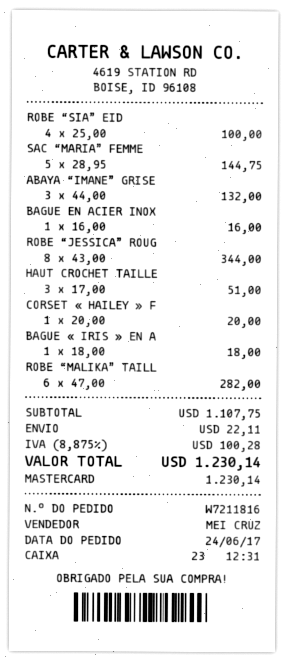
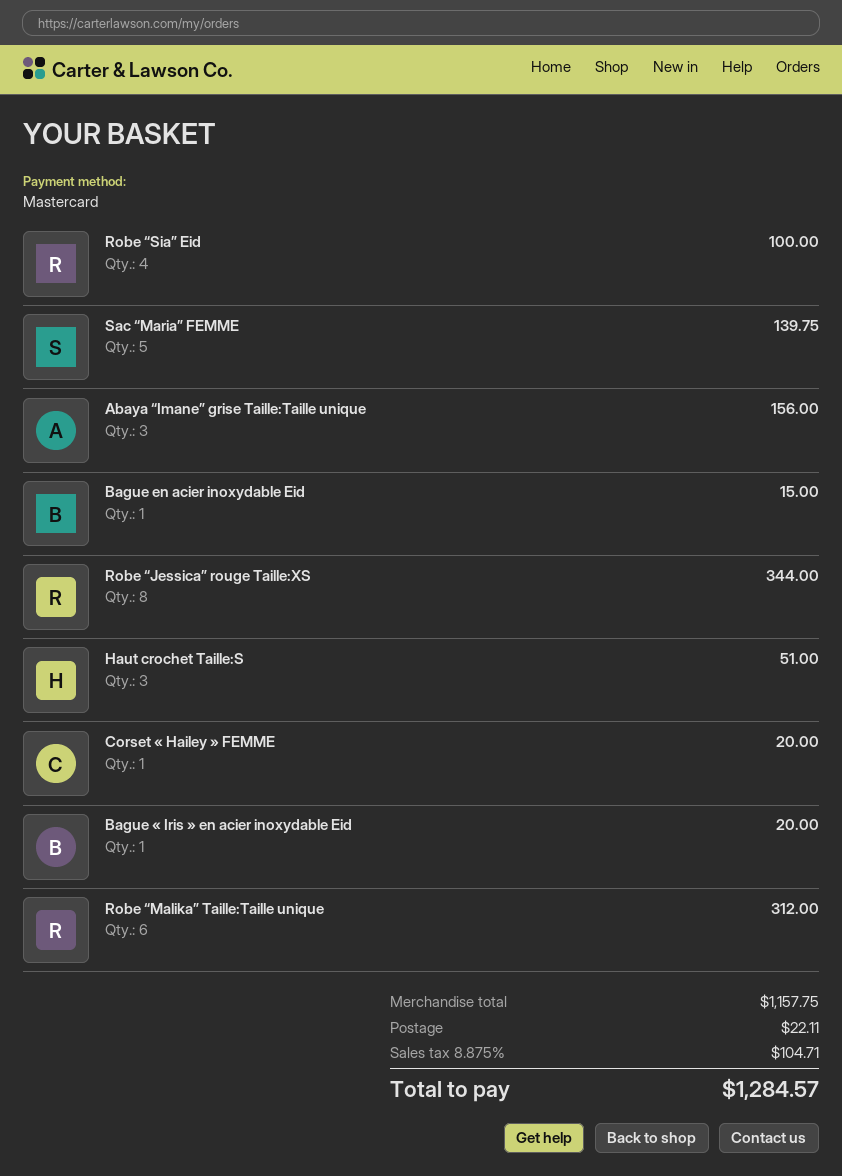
SAC “MARIA” FEMME: 5 for 144.75 -> 5 for 139.75
ABAYA “IMANE” GRISE: 3 for 132.00 -> 3 for 156.00
BAGUE EN ACIER INOX: 1 for 16.00 -> 1 for 15.00
BAGUE « IRIS » EN A: 1 for 18.00 -> 1 for 20.00
ROBE “MALIKA” TAILL: 6 for 282.00 -> 6 for 312.00
subtotal: 1107.75 -> 1157.75
tax: 8.875% = 100.28 -> 8.875% = 104.71
total: 1230.14 -> 1284.57

